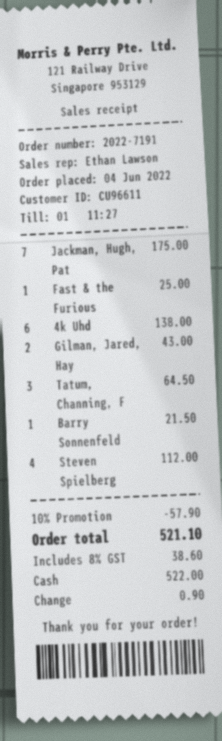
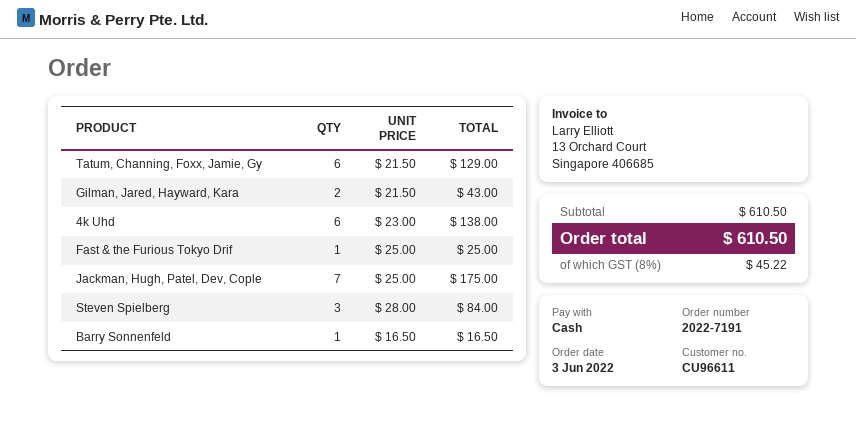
order date: 2022-06-04 -> 2022-06-03
Tatum, Channing, F: 3 for 64.50 -> 6 for 129.00
Barry Sonnenfeld: 1 for 21.50 -> 1 for 16.50
Steven Spielberg: 4 for 112.00 -> 3 for 84.00
discount: 10% = 57.90 -> none
tax: 8% = 38.60 -> 8% = 45.22
total: 521.10 -> 610.50

